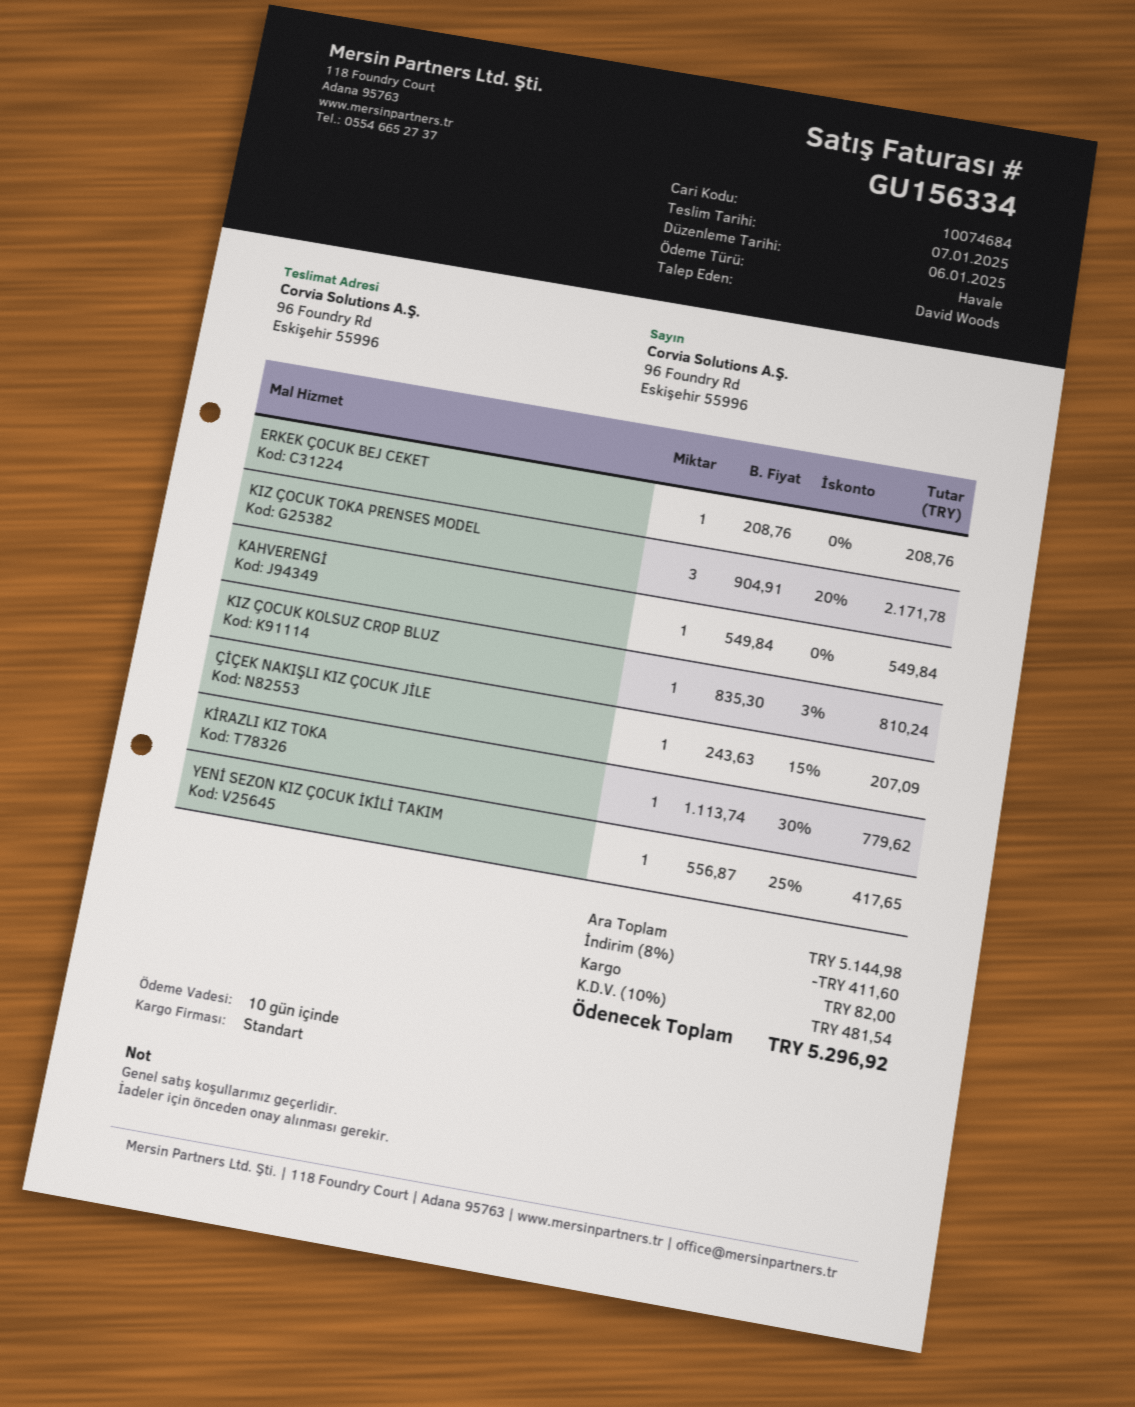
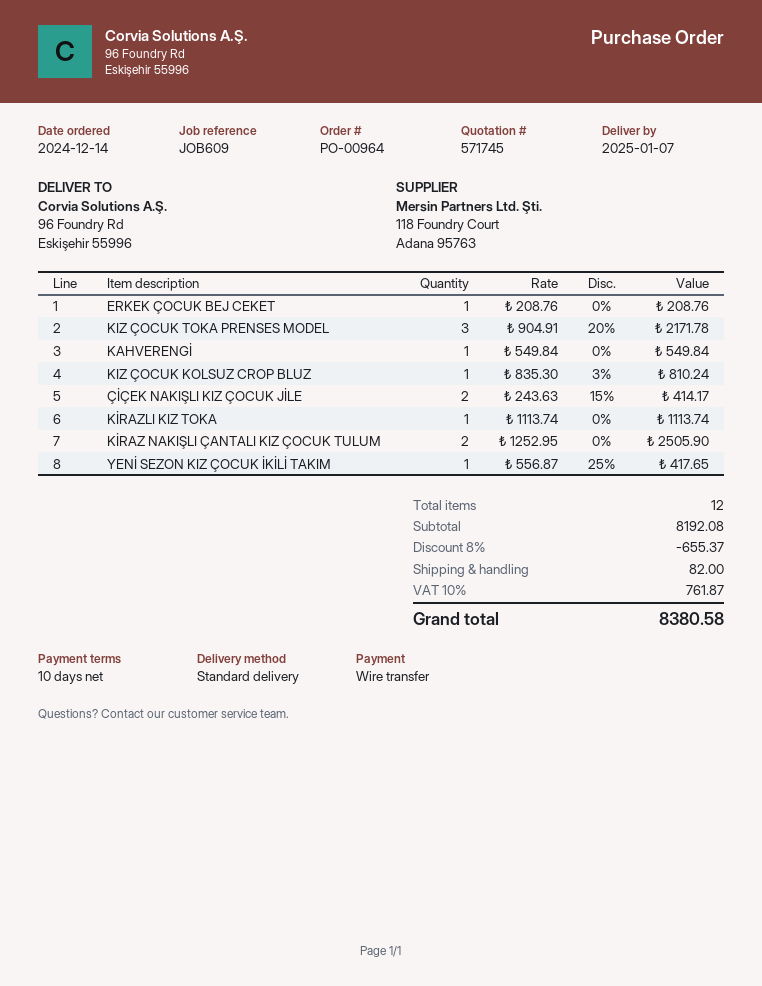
ÇİÇEK NAKIŞLI KIZ ÇOCUK JİLE: 1 x 243.63 - 15% = 207.09 -> 2 x 243.63 - 15% = 414.17
KİRAZLI KIZ TOKA: 1 x 1113.74 - 30% = 779.62 -> 1 x 1113.74 = 1113.74
KİRAZ NAKIŞLI ÇANTALI KIZ ÇOCUK TULUM: none -> 2 x 1252.95 = 2505.90
subtotal: 5144.98 -> 8192.08
discount: 8% = 411.60 -> 8% = 655.37
tax: 10% = 481.54 -> 10% = 761.87
total: 5296.92 -> 8380.58

